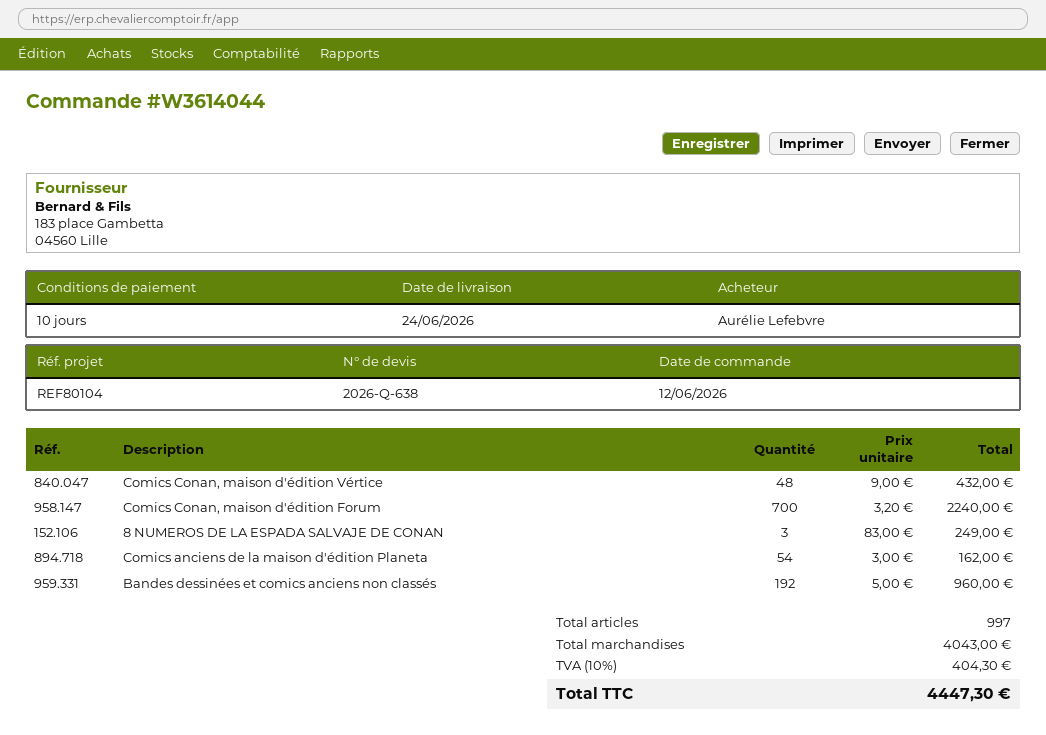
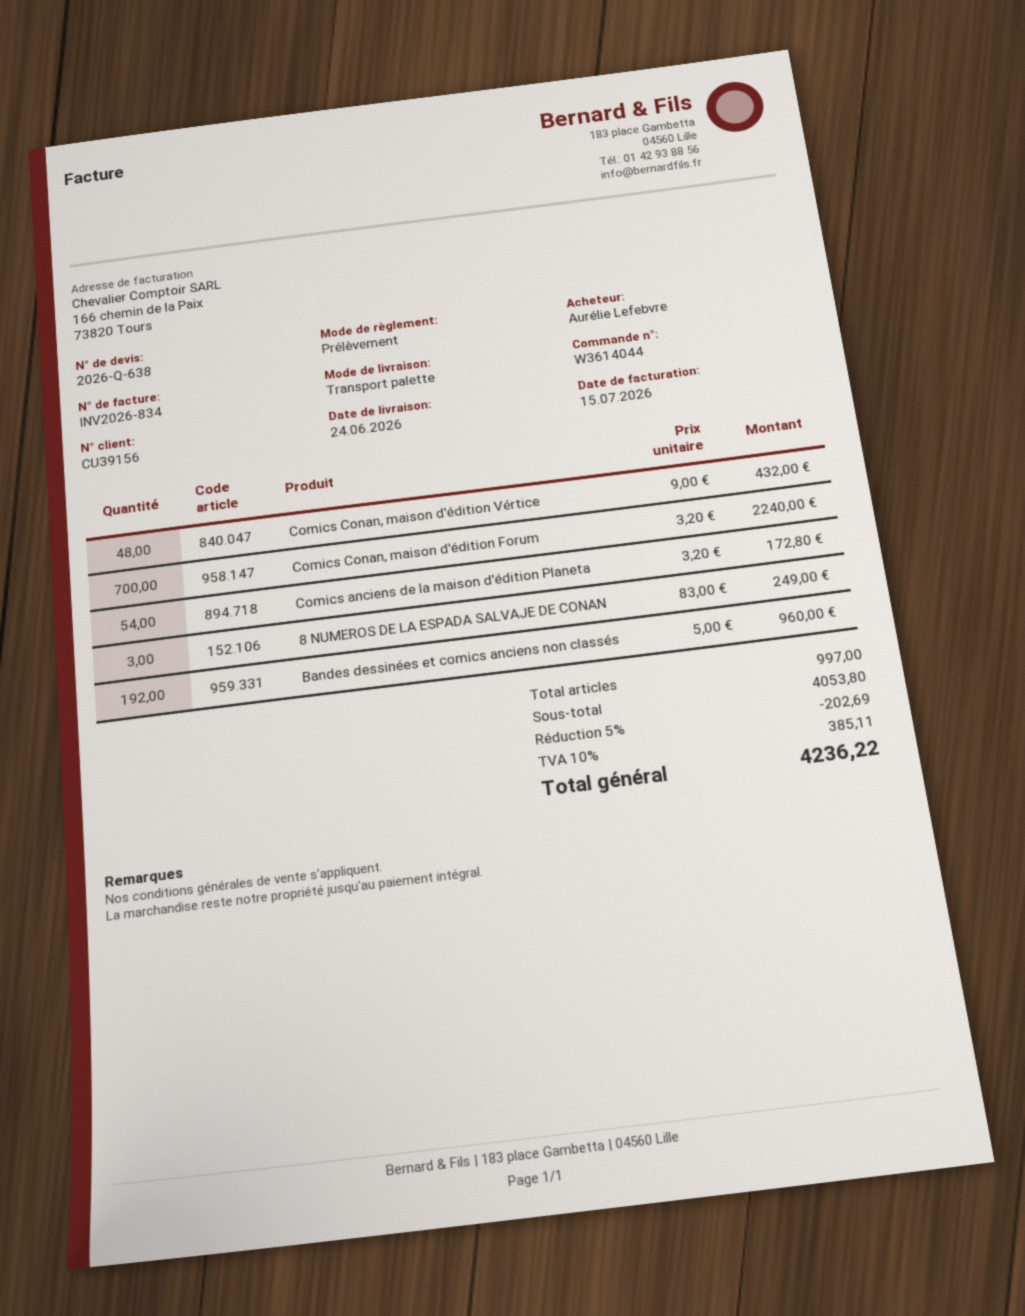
Comics anciens de la maison d'édition Planeta: 54 x 3.00 = 162.00 -> 54 x 3.20 = 172.80
subtotal: 4043.00 -> 4053.80
discount: none -> 5% = 202.69
tax: 10% = 404.30 -> 10% = 385.11
total: 4447.30 -> 4236.22

